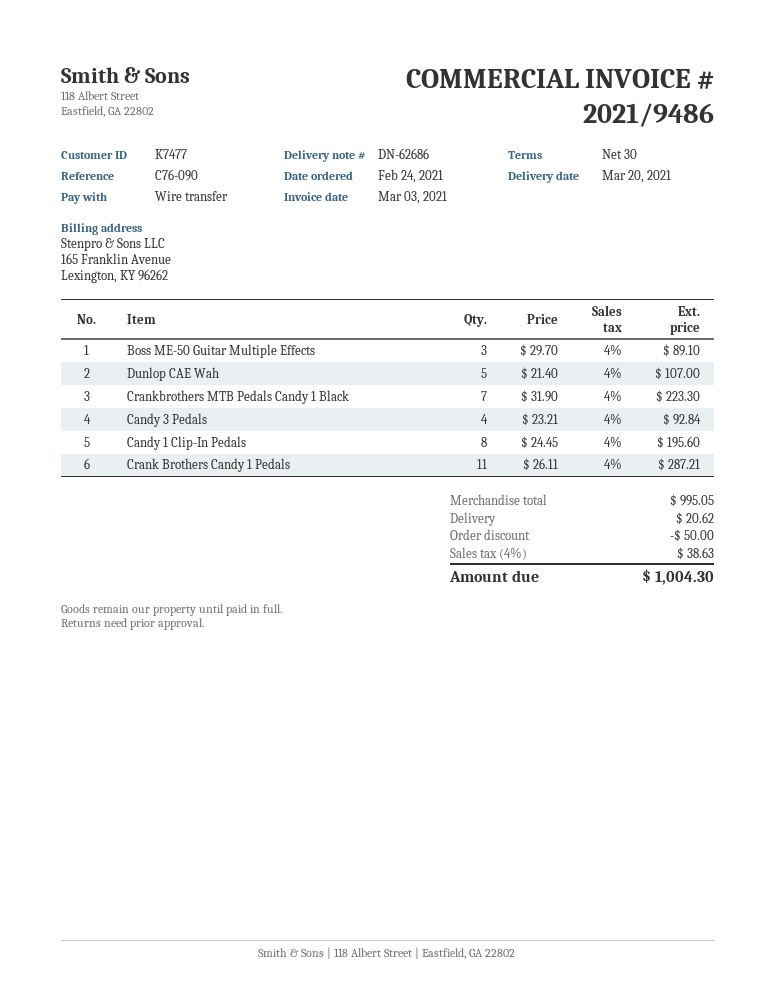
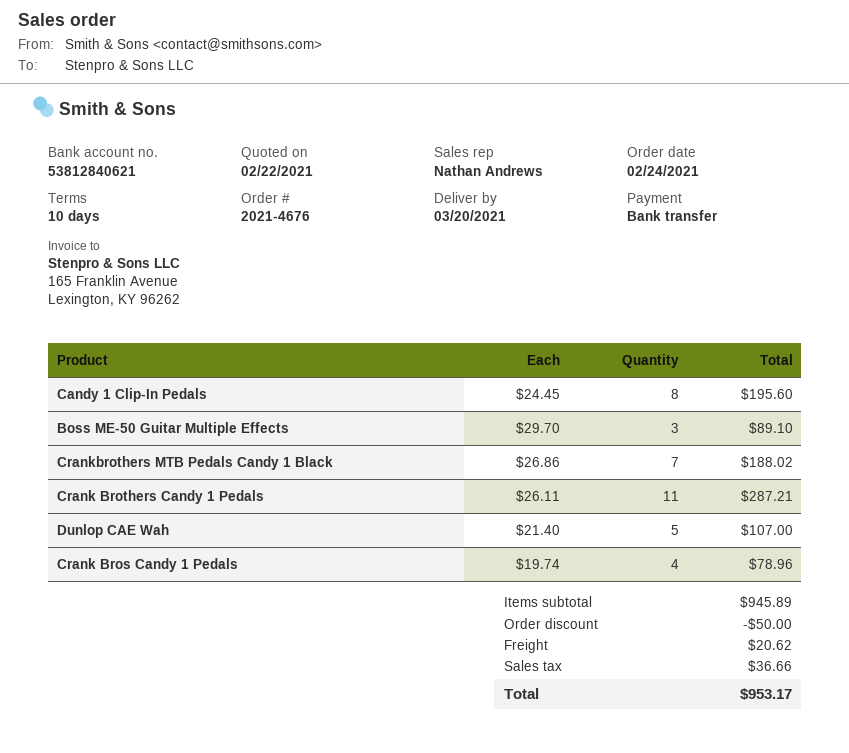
payment terms: 30 days -> 10 days
Crankbrothers MTB Pedals Candy 1 Black: 7 x 31.90 = 223.30 -> 7 x 26.86 = 188.02
Candy 3 Pedals: 4 x 23.21 = 92.84 -> none
Crank Bros Candy 1 Pedals: none -> 4 x 19.74 = 78.96
subtotal: 995.05 -> 945.89
tax: 38.63 -> 36.66
total: 1004.30 -> 953.17

